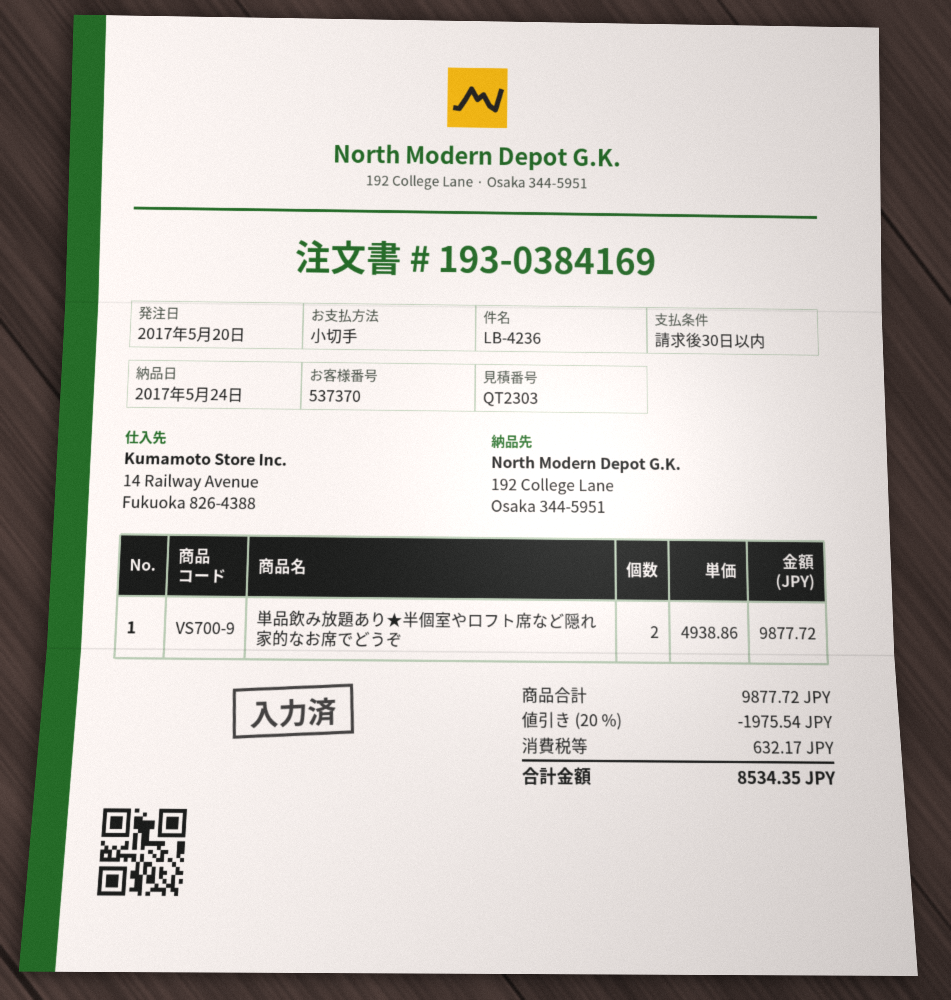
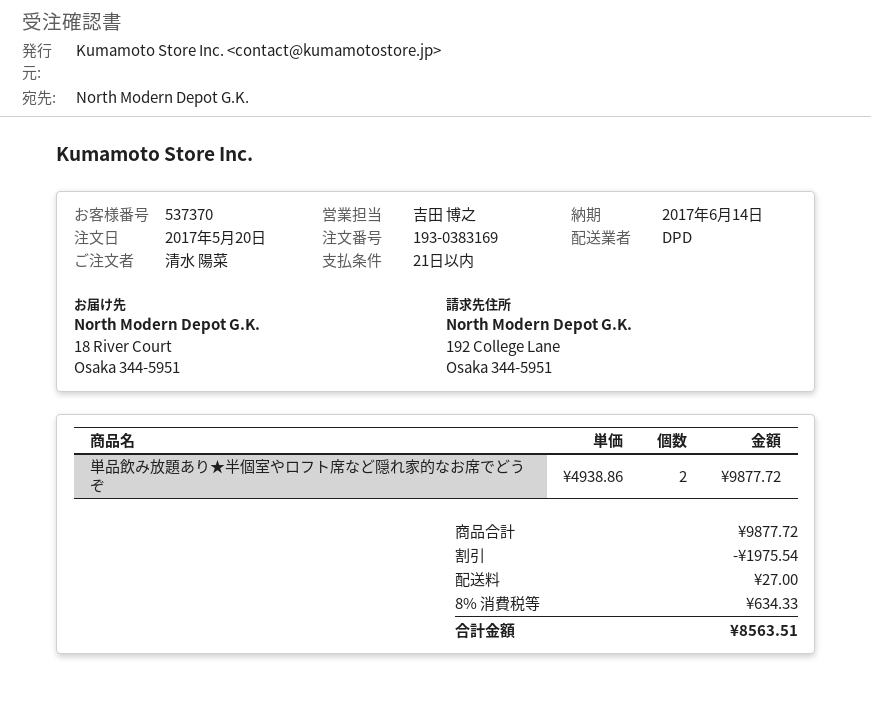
order number: 193-0384169 -> 193-0383169
delivery date: 2017-05-24 -> 2017-06-14
payment terms: 30 days -> 21 days
ship to: 192 College Lane, Osaka 344-5951 -> 18 River Court, Osaka 344-5951
shipping: none -> 27.00
tax: 632.17 -> 634.33
total: 8534.35 -> 8563.51

